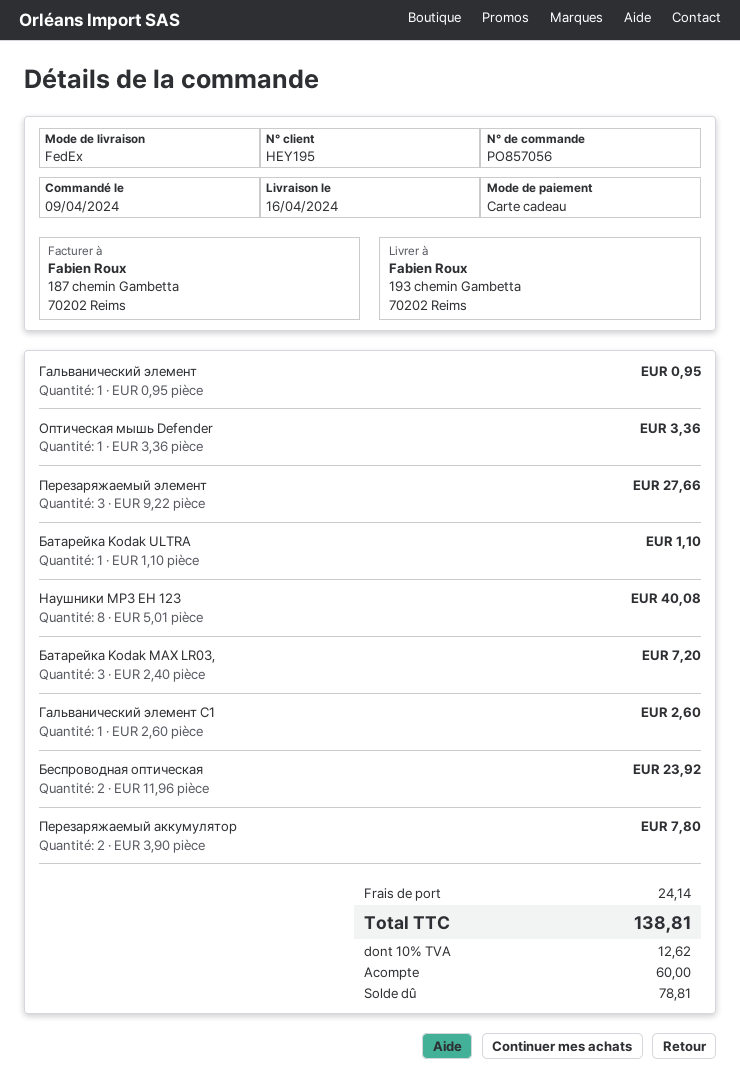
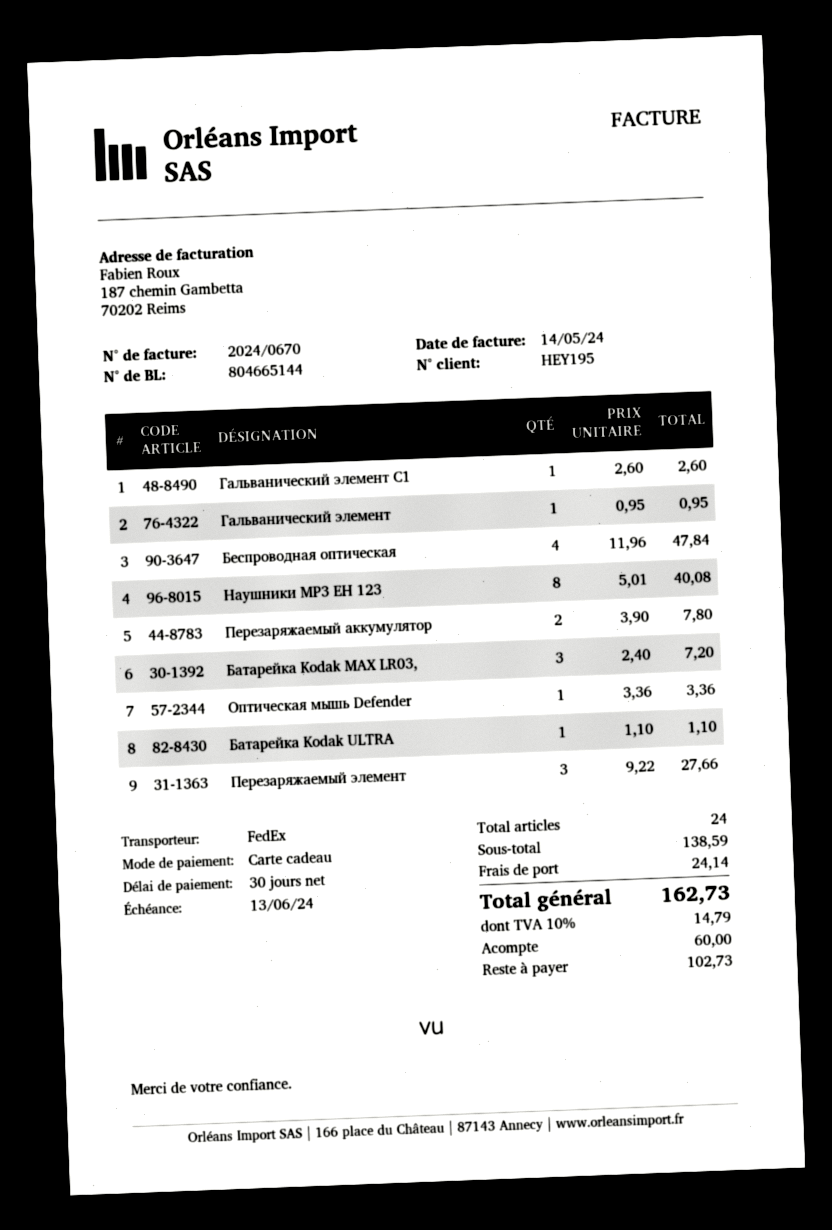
Беспроводная оптическая: 2 x 11.96 = 23.92 -> 4 x 11.96 = 47.84
tax: 10% = 12.62 -> 10% = 14.79
total: 138.81 -> 162.73
balance: 78.81 -> 102.73

